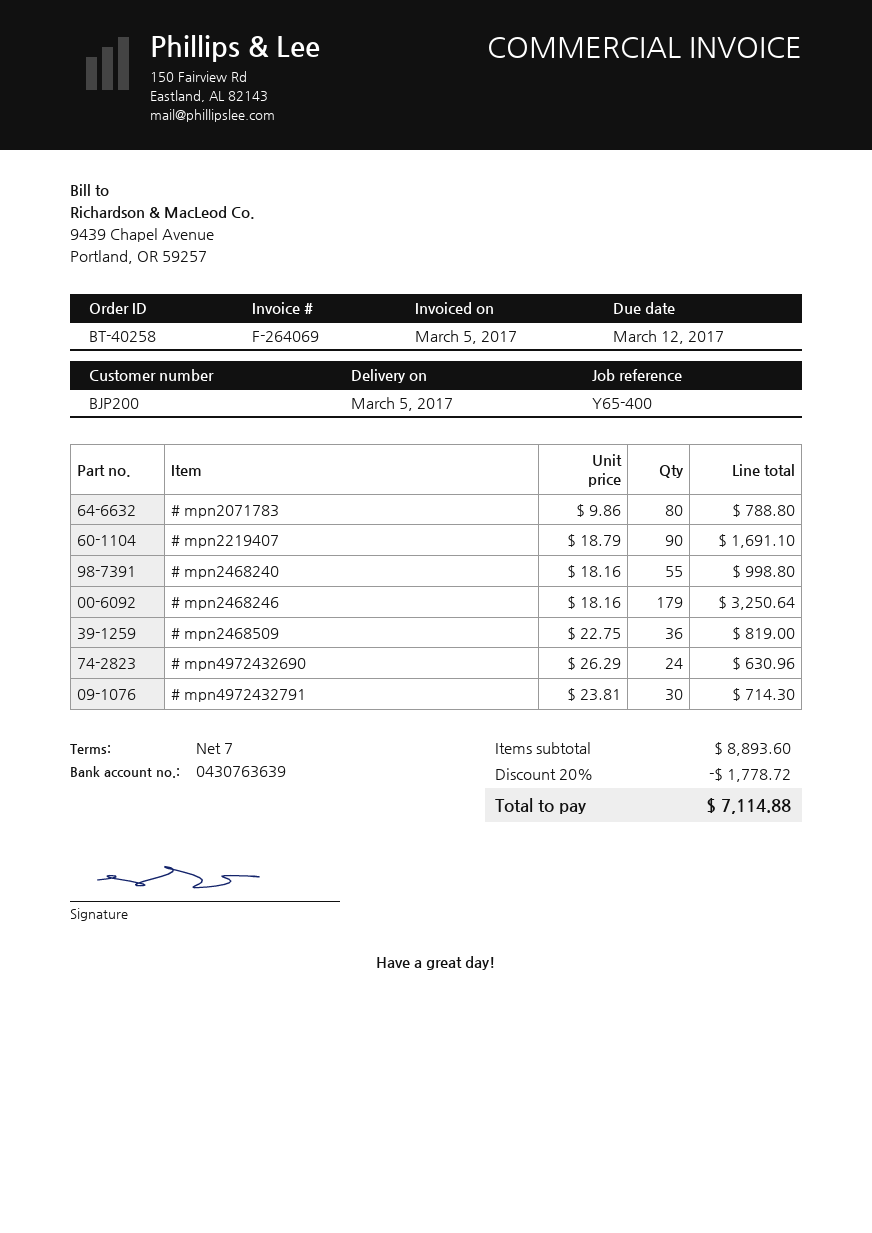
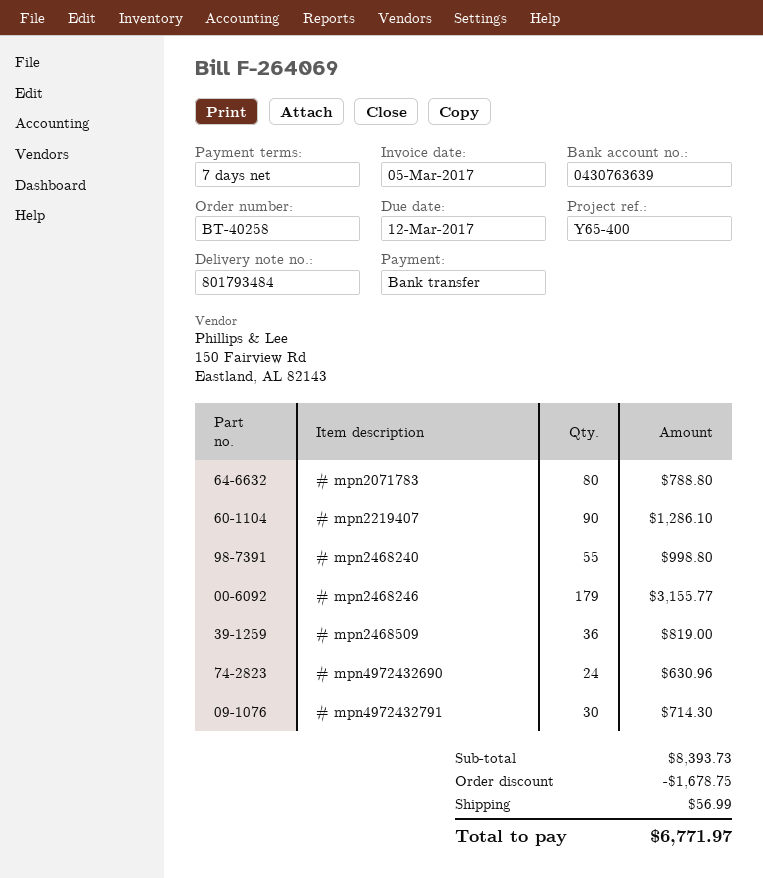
# mpn2219407: 90 for 1691.10 -> 90 for 1286.10
# mpn2468246: 179 for 3250.64 -> 179 for 3155.77
subtotal: 8893.60 -> 8393.73
discount: 1778.72 -> 1678.75
shipping: none -> 56.99
total: 7114.88 -> 6771.97

